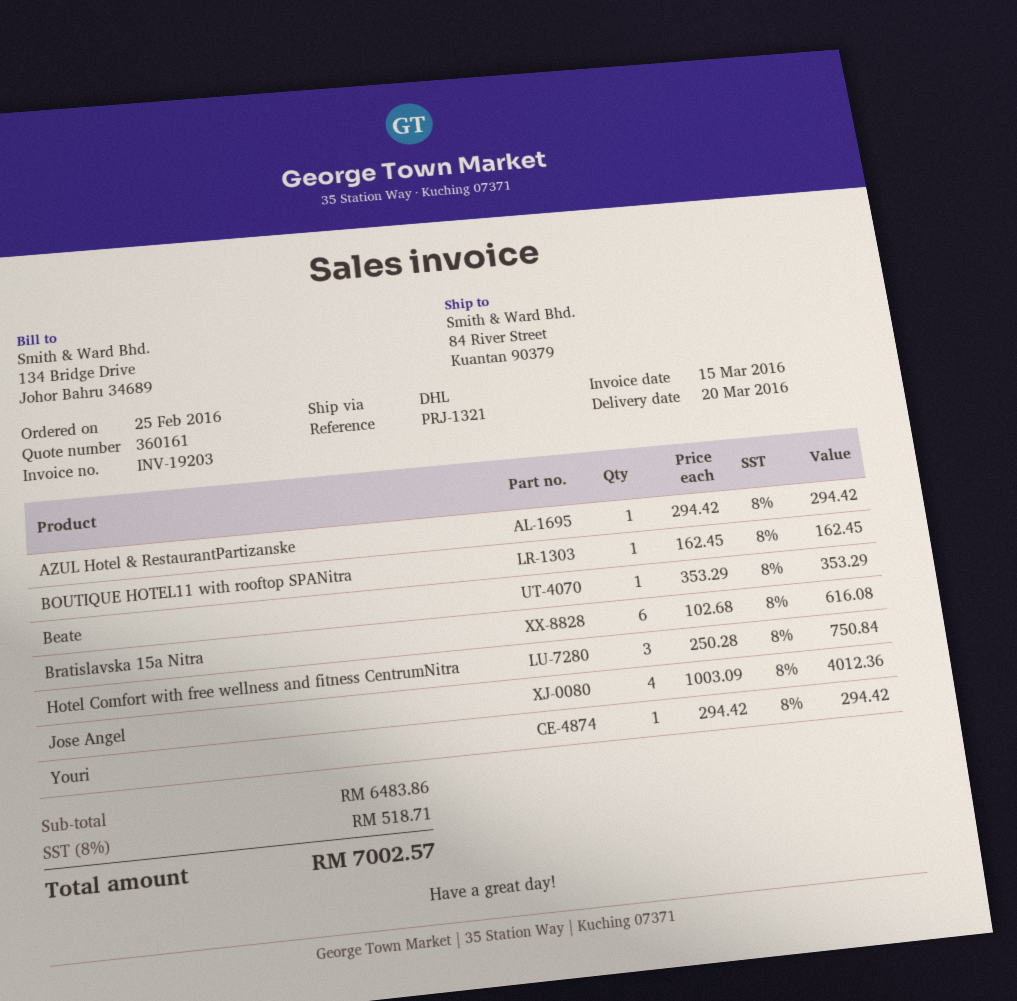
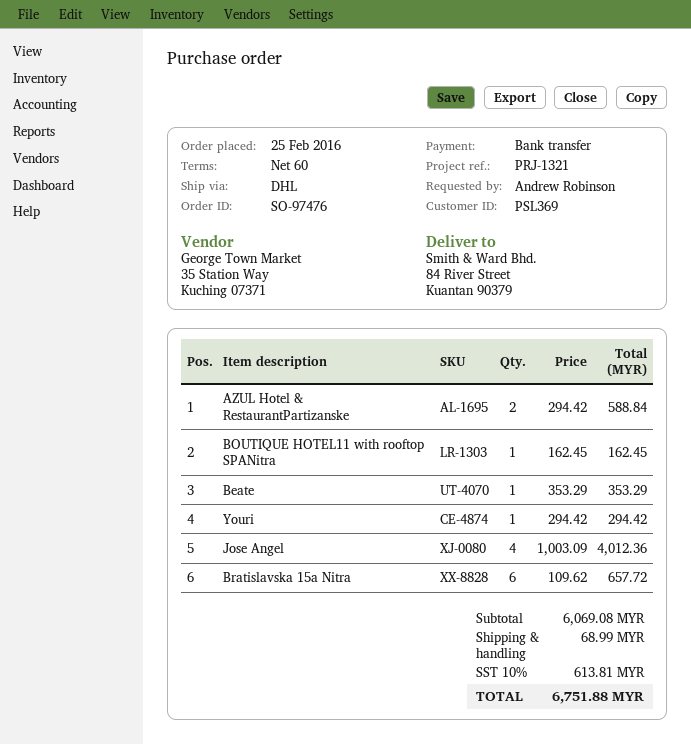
AZUL Hotel & RestaurantPartizanske: 1 x 294.42 = 294.42 -> 2 x 294.42 = 588.84
Bratislavska 15a Nitra: 6 x 102.68 = 616.08 -> 6 x 109.62 = 657.72
Hotel Comfort with free wellness and fitness CentrumNitra: 3 x 250.28 = 750.84 -> none
subtotal: 6483.86 -> 6069.08
shipping: none -> 68.99
tax: 8% = 518.71 -> 10% = 613.81
total: 7002.57 -> 6751.88

